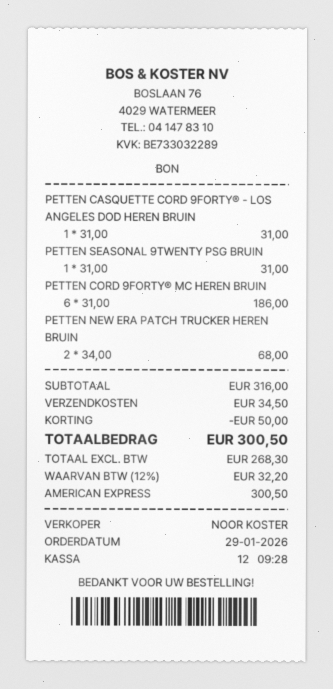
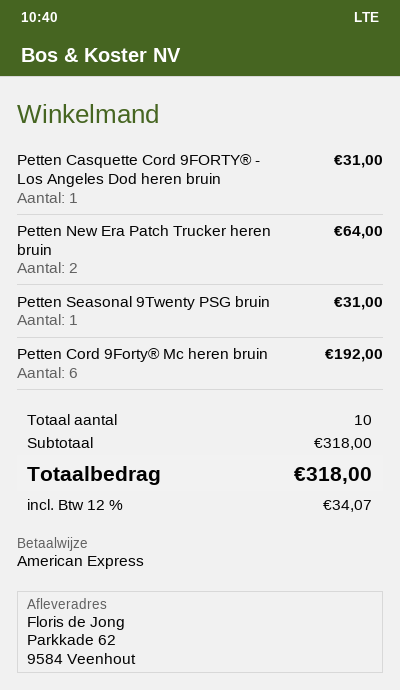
PETTEN CORD 9FORTY® MC HEREN BRUIN: 6 for 186.00 -> 6 for 192.00
PETTEN NEW ERA PATCH TRUCKER HEREN BRUIN: 2 for 68.00 -> 2 for 64.00
subtotal: 316.00 -> 318.00
discount: 50.00 -> none
shipping: 34.50 -> none
tax: 12% = 32.20 -> 12% = 34.07
total: 300.50 -> 318.00

